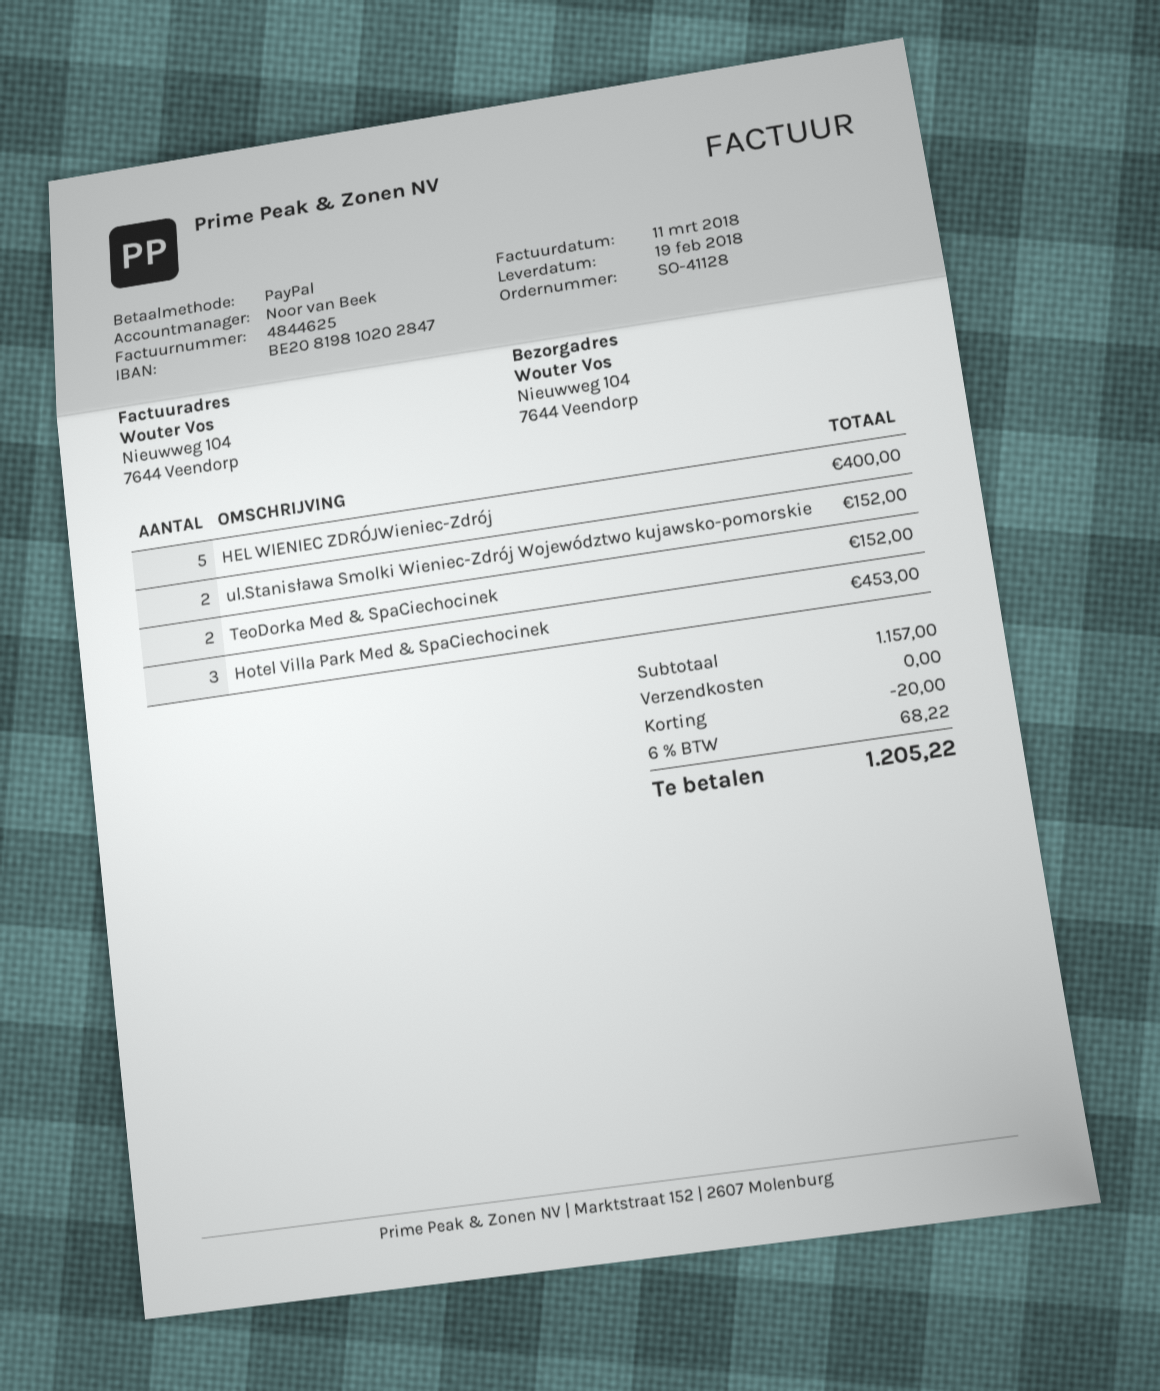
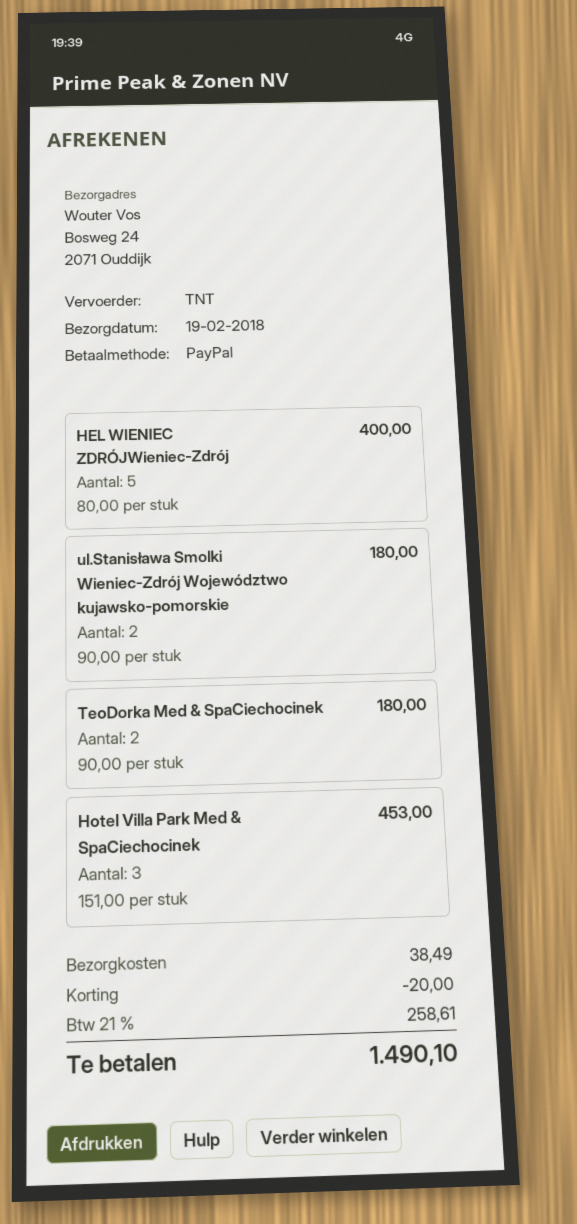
ship to: Nieuwweg 104, 7644 Veendorp -> Bosweg 24, 2071 Ouddijk
ul.Stanisława Smolki Wieniec-Zdrój Województwo kujawsko-pomorskie: 2 for 152.00 -> 2 for 180.00
TeoDorka Med & SpaCiechocinek: 2 for 152.00 -> 2 for 180.00
shipping: 0.00 -> 38.49
tax: 6% = 68.22 -> 21% = 258.61
total: 1205.22 -> 1490.10

